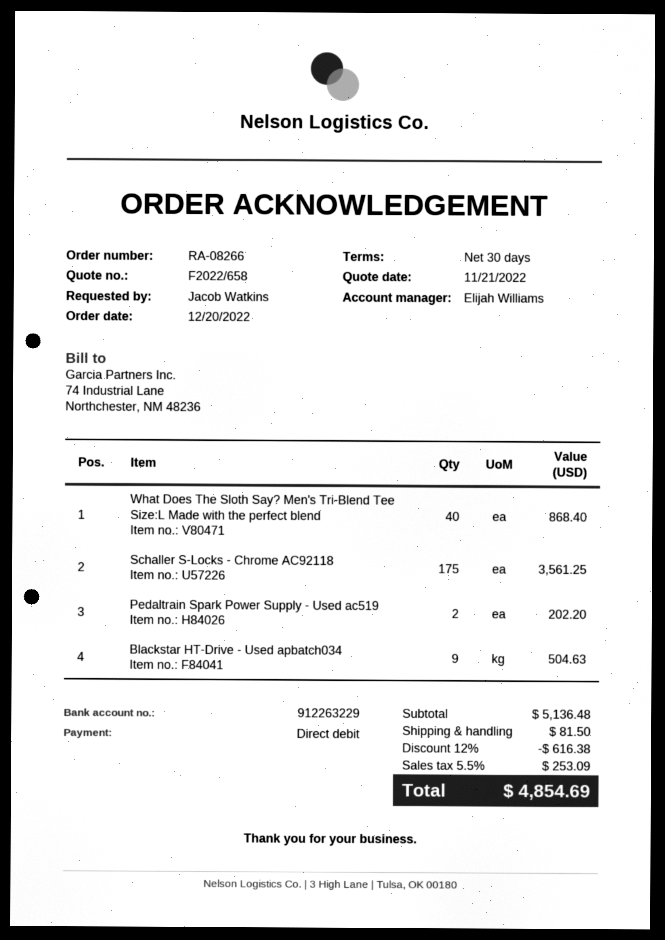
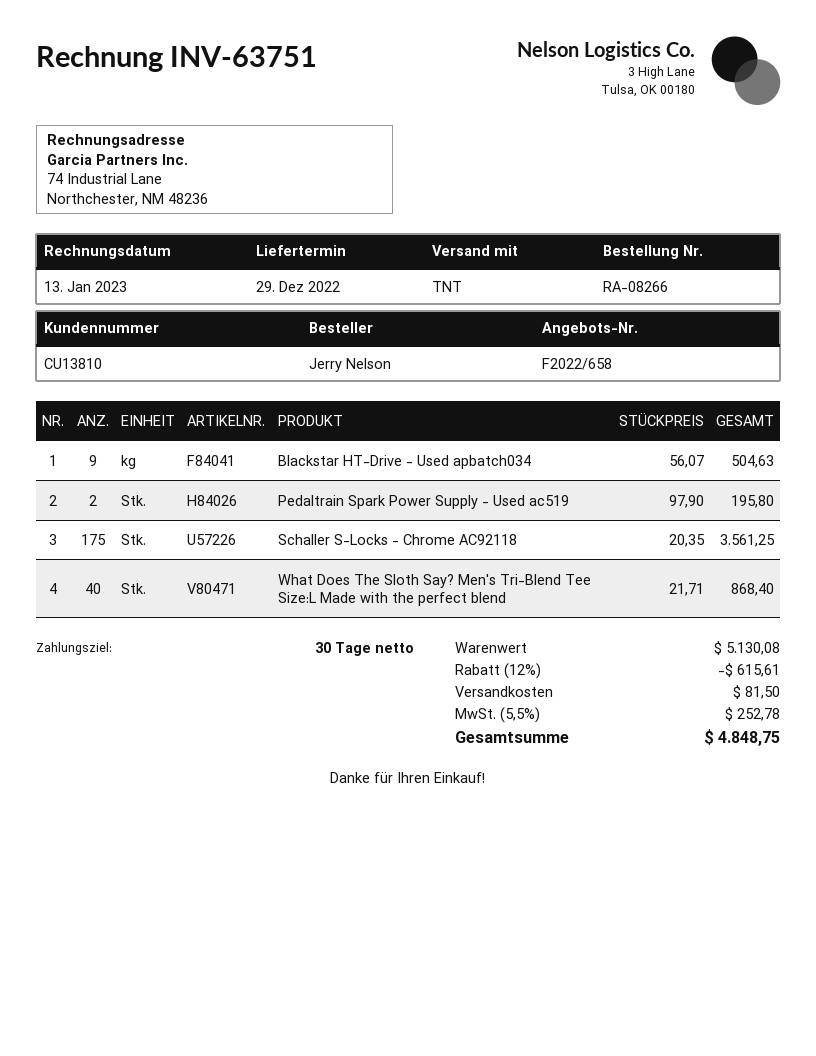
ordered by: Jacob Watkins -> Jerry Nelson
Pedaltrain Spark Power Supply - Used ac519: 2 for 202.20 -> 2 for 195.80
subtotal: 5136.48 -> 5130.08
discount: 12% = 616.38 -> 12% = 615.61
tax: 5.5% = 253.09 -> 5.5% = 252.78
total: 4854.69 -> 4848.75

